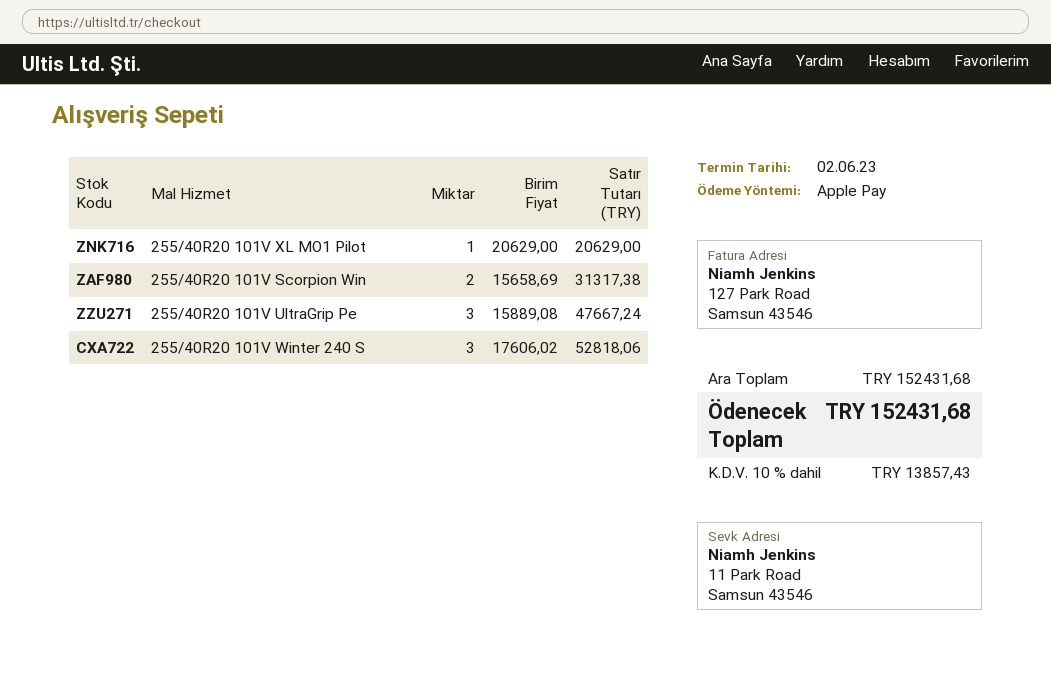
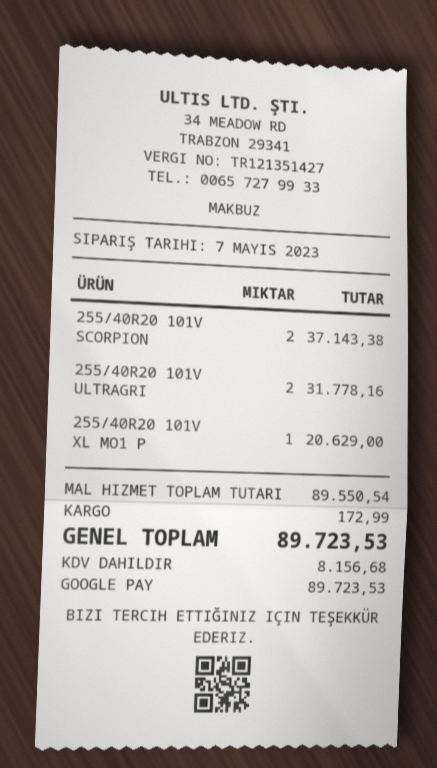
payment method: Apple Pay -> Google Pay
255/40R20 101V Scorpion Win: 2 for 31317.38 -> 2 for 37143.38
255/40R20 101V UltraGrip Pe: 3 for 47667.24 -> 2 for 31778.16
255/40R20 101V Winter 240 S: 3 for 52818.06 -> none
subtotal: 152431.68 -> 89550.54
shipping: none -> 172.99
tax: 13857.43 -> 8156.68
total: 152431.68 -> 89723.53

